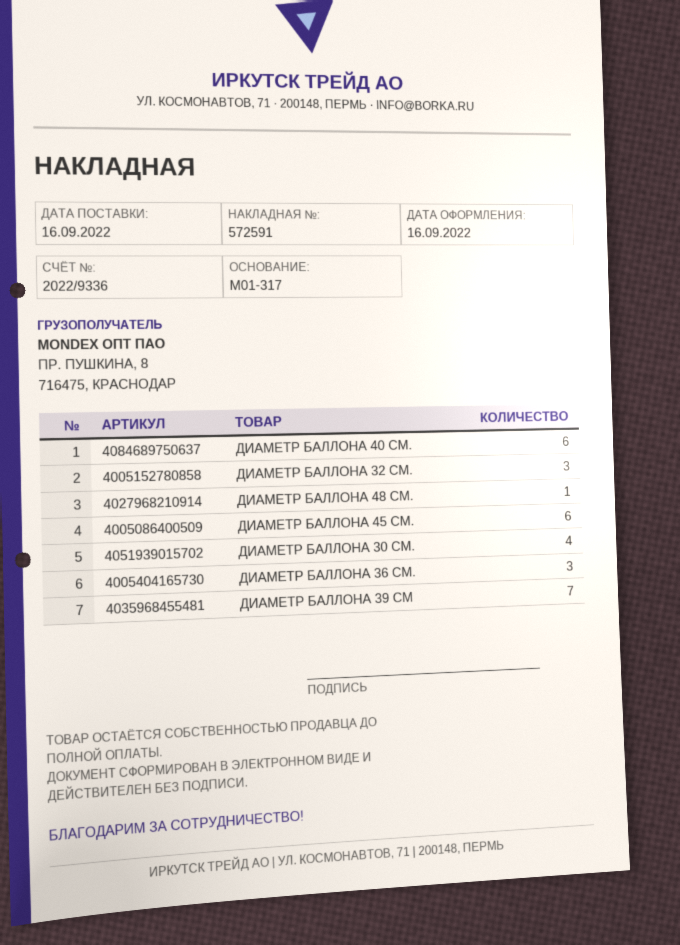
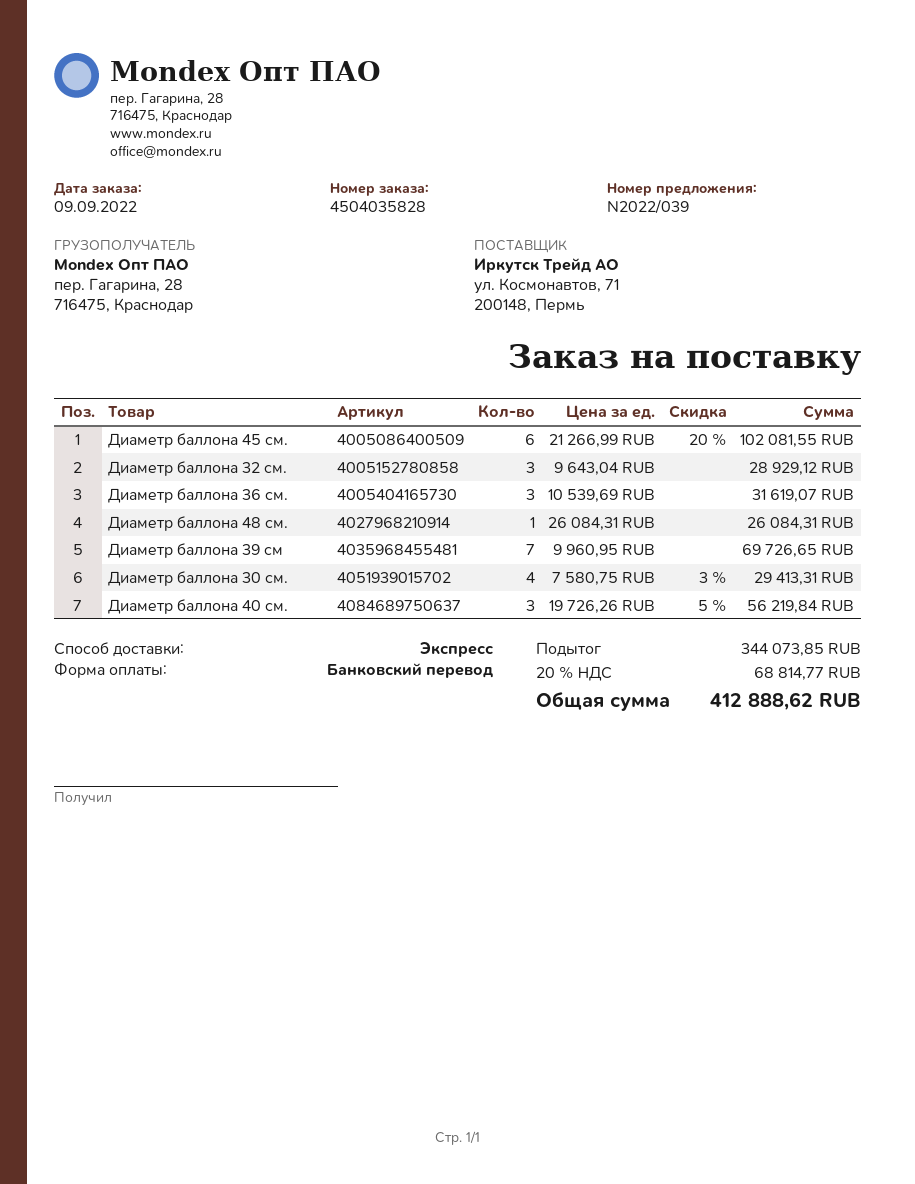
order date: 2022-09-16 -> 2022-09-09
ship to: ПР. ПУШКИНА, 8, 716475, КРАСНОДАР -> пер. Гагарина, 28, 716475, Краснодар
ДИАМЕТР БАЛЛОНА 40 СМ.: 6 -> 3

